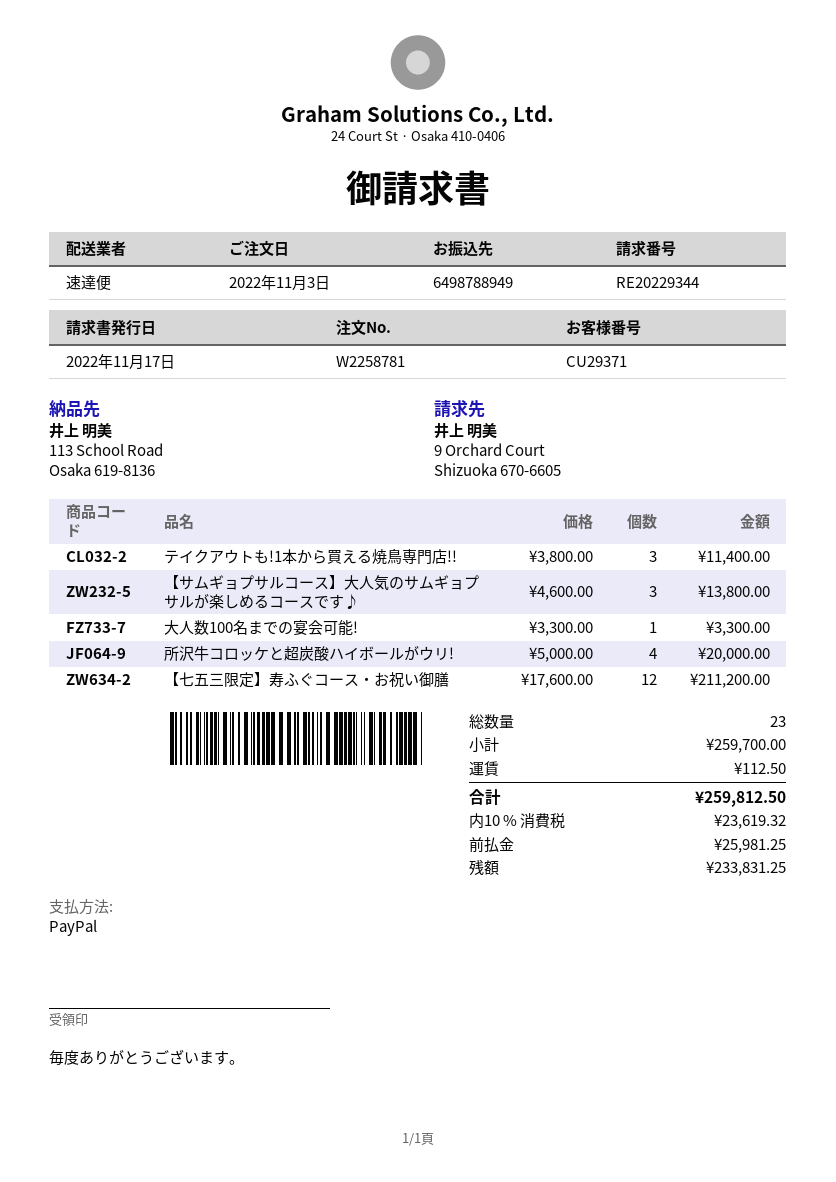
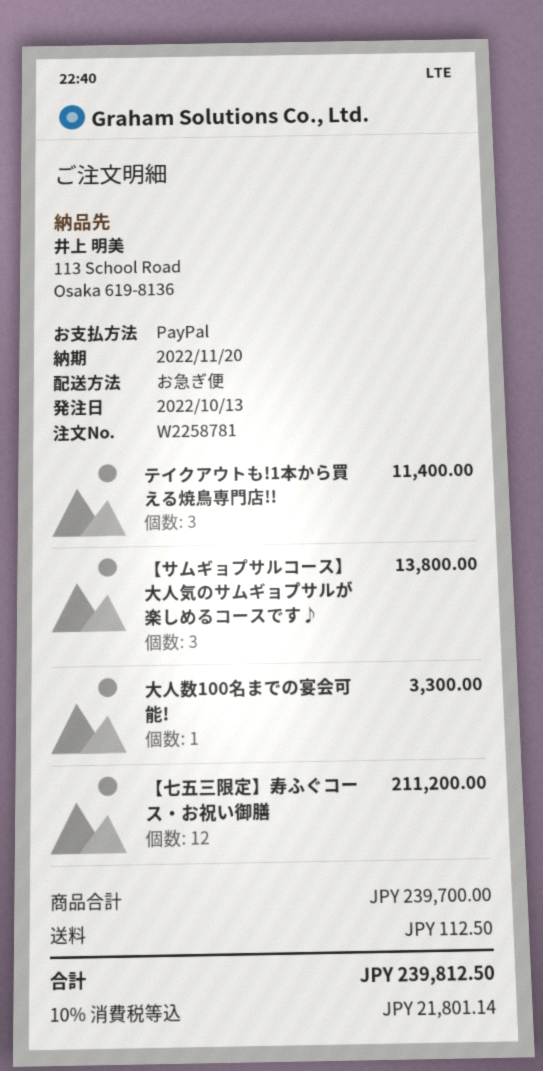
order date: 2022-11-03 -> 2022-10-13
所沢牛コロッケと超炭酸ハイボールがウリ!: 4 for 20000.00 -> none
subtotal: 259700.00 -> 239700.00
tax: 10% = 23619.32 -> 10% = 21801.14
total: 259812.50 -> 239812.50

